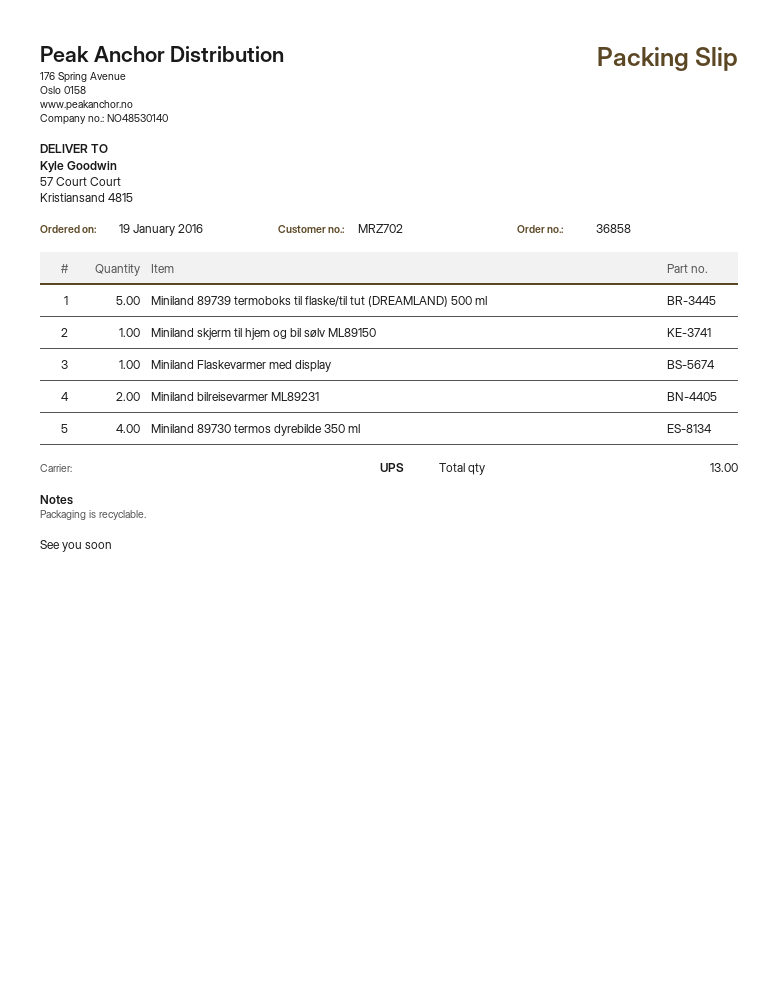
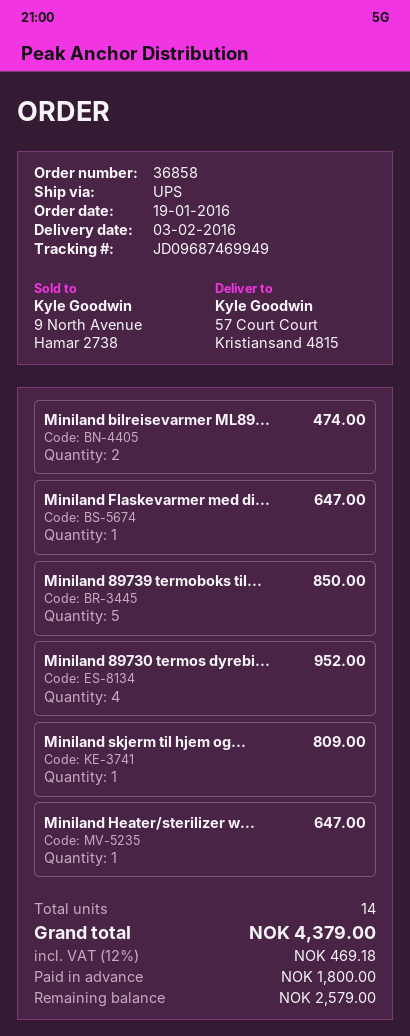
Miniland Heater/sterilizer w...: none -> 1
total quantity: 13 -> 14

